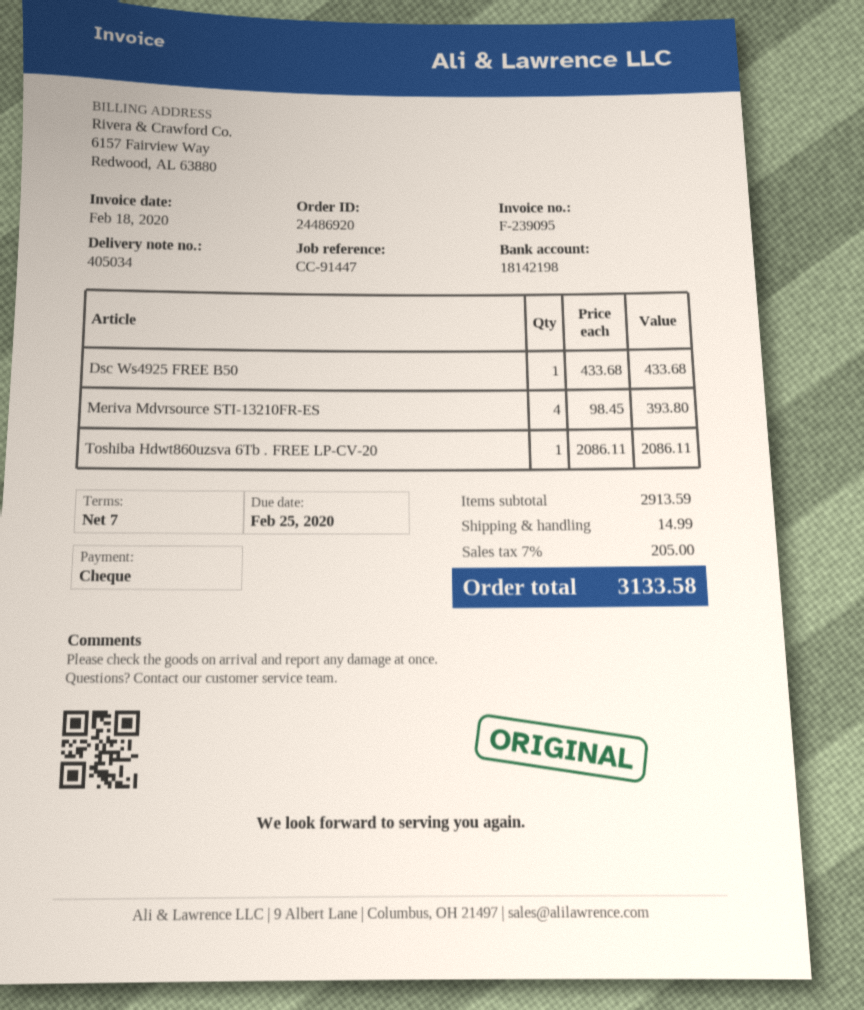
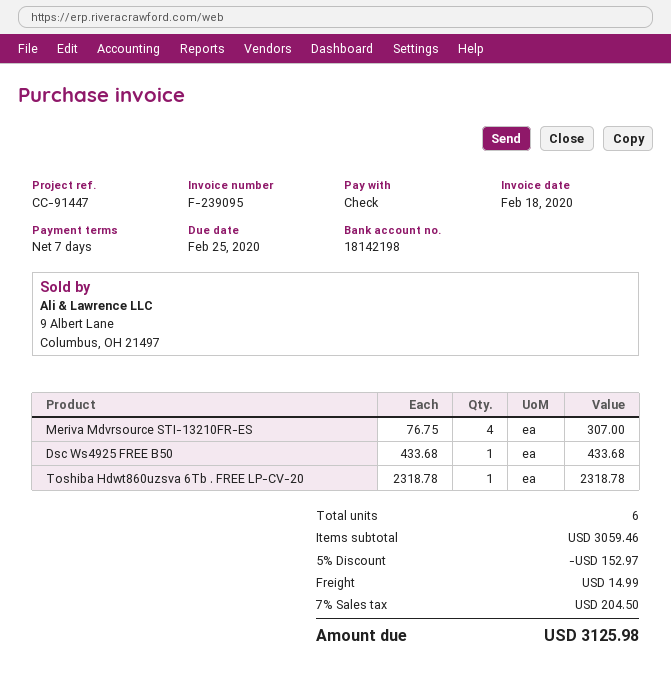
Meriva Mdvrsource STI-13210FR-ES: 4 x 98.45 = 393.80 -> 4 x 76.75 = 307.00
Toshiba Hdwt860uzsva 6Tb . FREE LP-CV-20: 1 x 2086.11 = 2086.11 -> 1 x 2318.78 = 2318.78
subtotal: 2913.59 -> 3059.46
discount: none -> 5% = 152.97
tax: 7% = 205.00 -> 7% = 204.50
total: 3133.58 -> 3125.98

